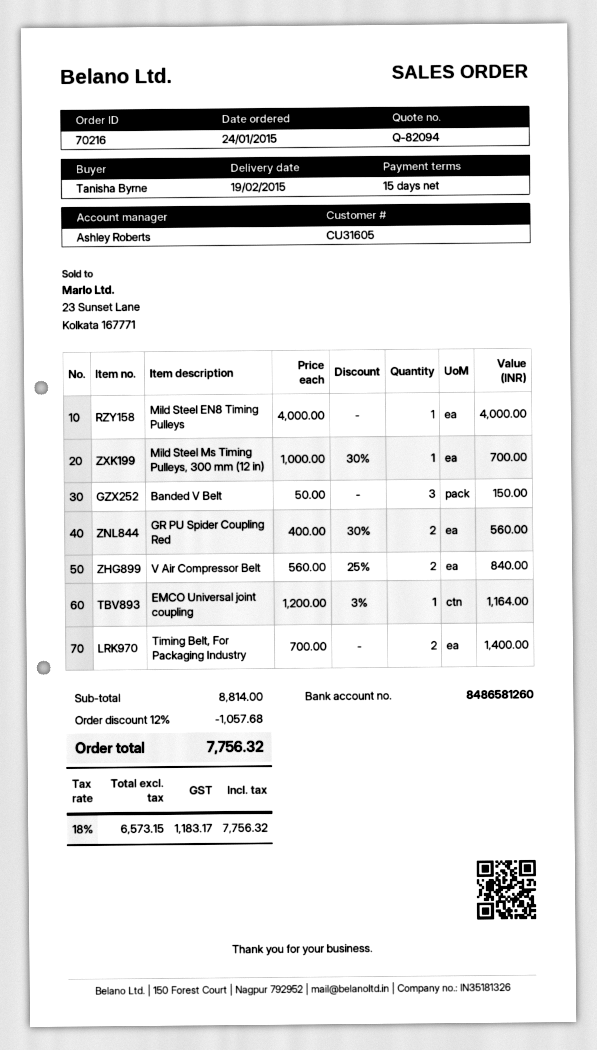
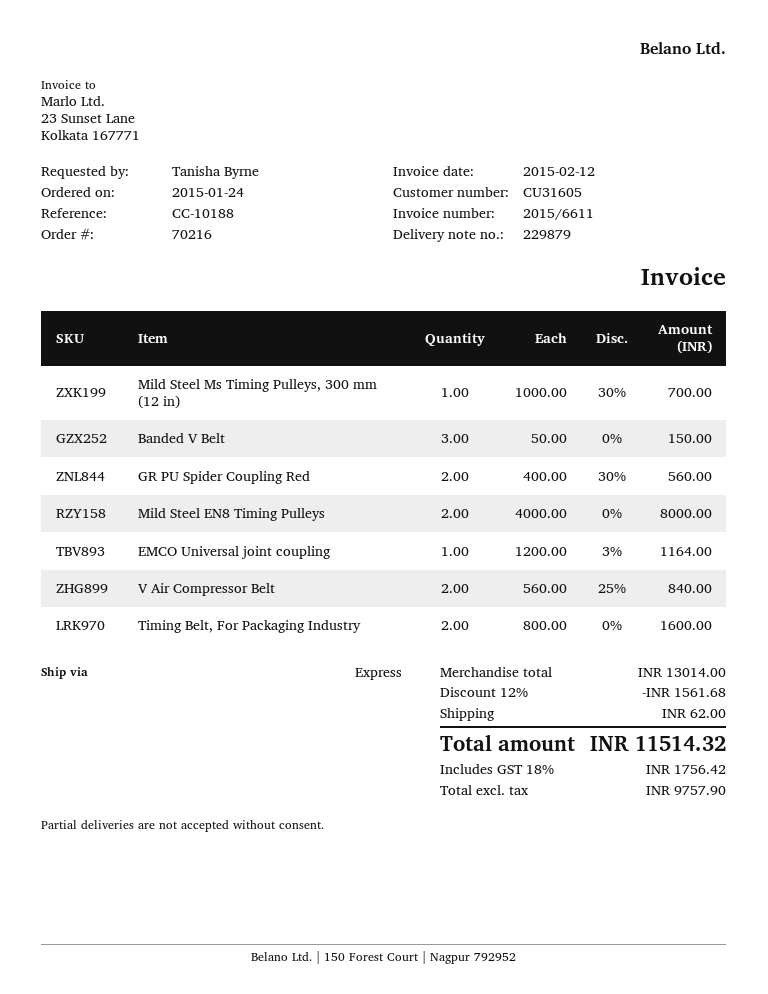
Mild Steel EN8 Timing Pulleys: 1 x 4000.00 = 4000.00 -> 2 x 4000.00 = 8000.00
Timing Belt, For Packaging Industry: 2 x 700.00 = 1400.00 -> 2 x 800.00 = 1600.00
subtotal: 8814.00 -> 13014.00
discount: 12% = 1057.68 -> 12% = 1561.68
shipping: none -> 62.00
net: 6573.15 -> 9757.90
tax: 18% = 1183.17 -> 18% = 1756.42
total: 7756.32 -> 11514.32

